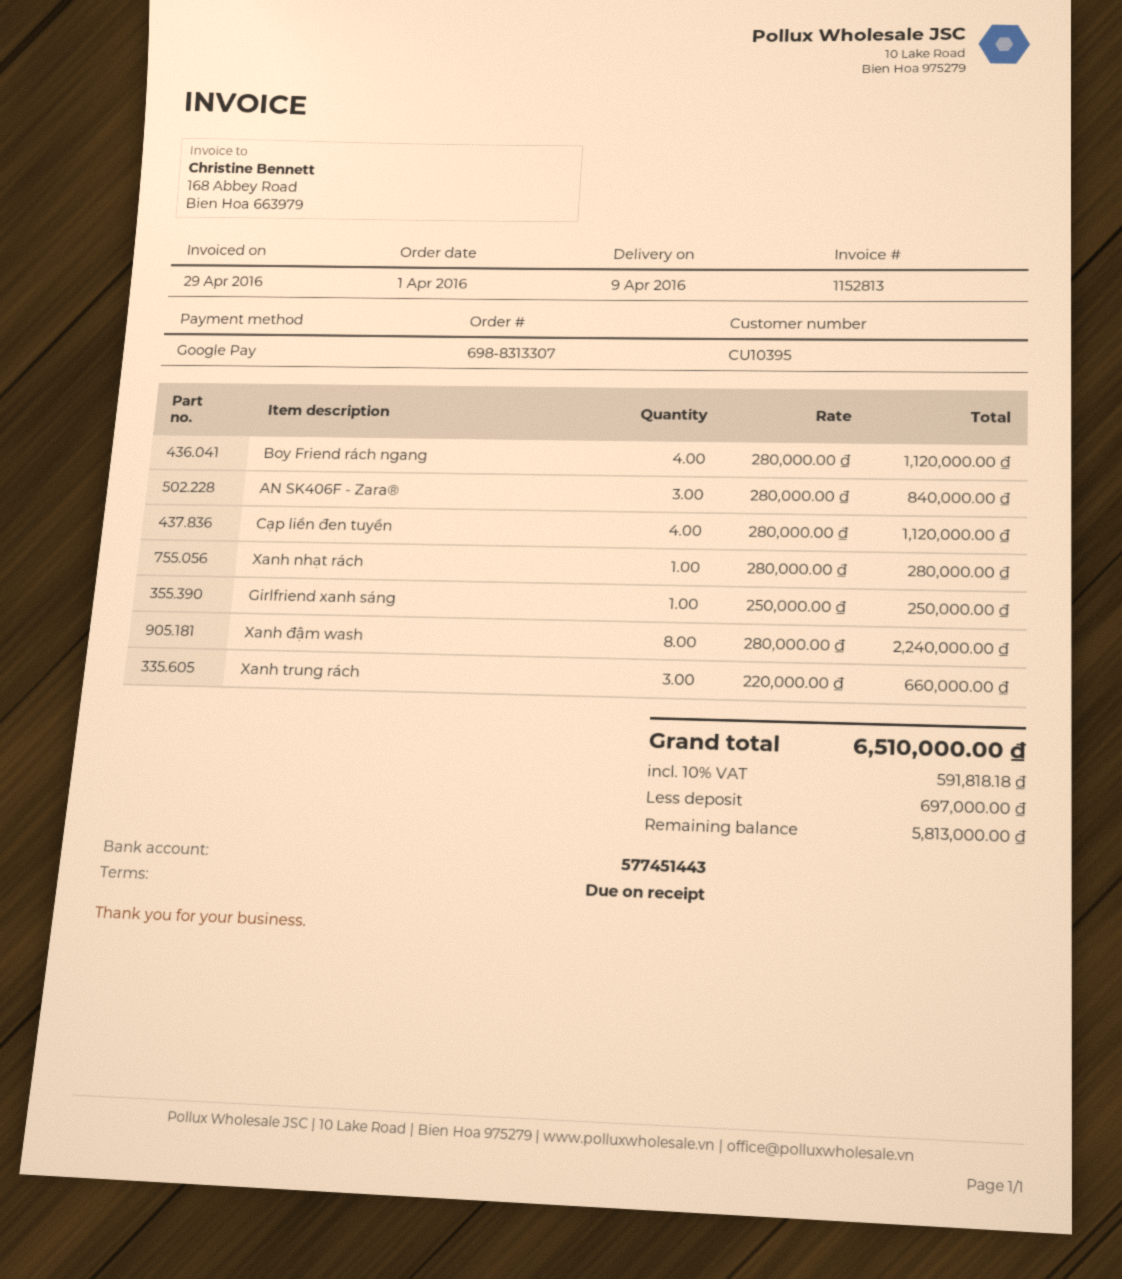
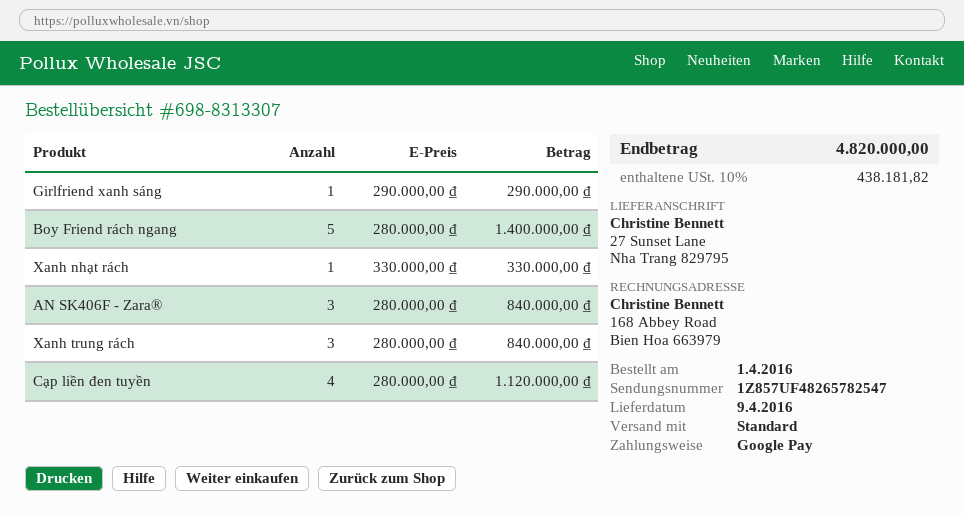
Boy Friend rách ngang: 4 x 280000.00 = 1120000.00 -> 5 x 280000.00 = 1400000.00
Xanh nhạt rách: 1 x 280000.00 = 280000.00 -> 1 x 330000.00 = 330000.00
Girlfriend xanh sáng: 1 x 250000.00 = 250000.00 -> 1 x 290000.00 = 290000.00
Xanh đậm wash: 8 x 280000.00 = 2240000.00 -> none
Xanh trung rách: 3 x 220000.00 = 660000.00 -> 3 x 280000.00 = 840000.00
tax: 10% = 591818.18 -> 10% = 438181.82
total: 6510000.00 -> 4820000.00

